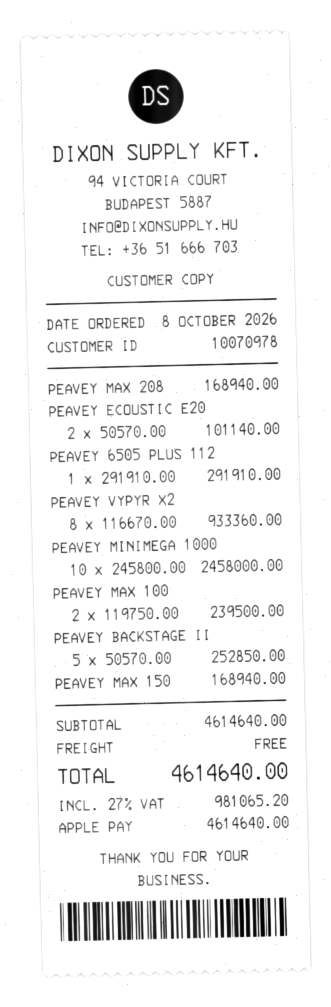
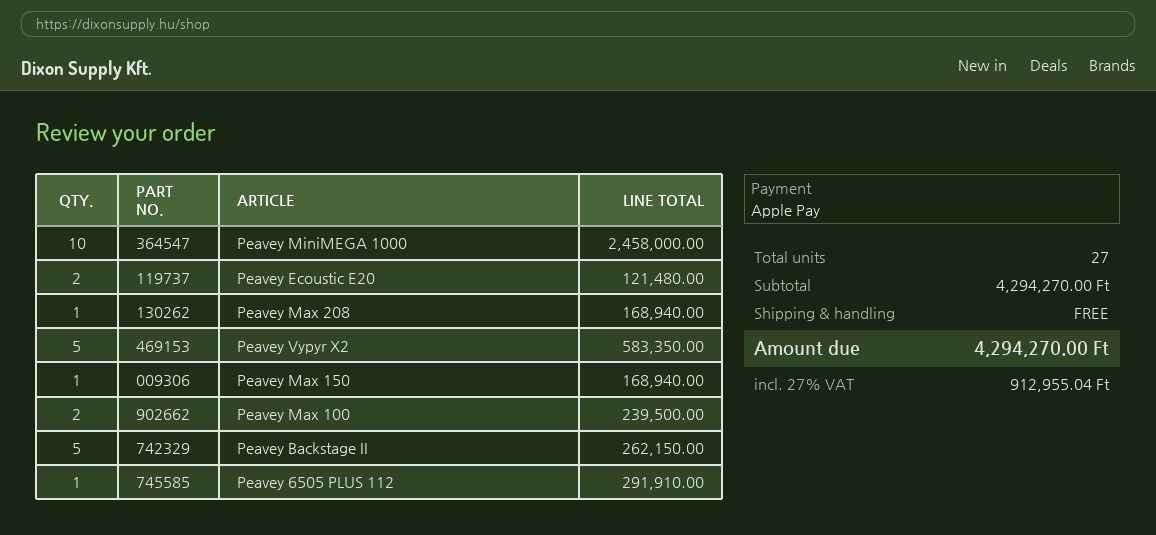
PEAVEY ECOUSTIC E20: 2 for 101140.00 -> 2 for 121480.00
PEAVEY VYPYR X2: 8 for 933360.00 -> 5 for 583350.00
PEAVEY BACKSTAGE II: 5 for 252850.00 -> 5 for 262150.00
subtotal: 4614640.00 -> 4294270.00
tax: 27% = 981065.20 -> 27% = 912955.04
total: 4614640.00 -> 4294270.00

